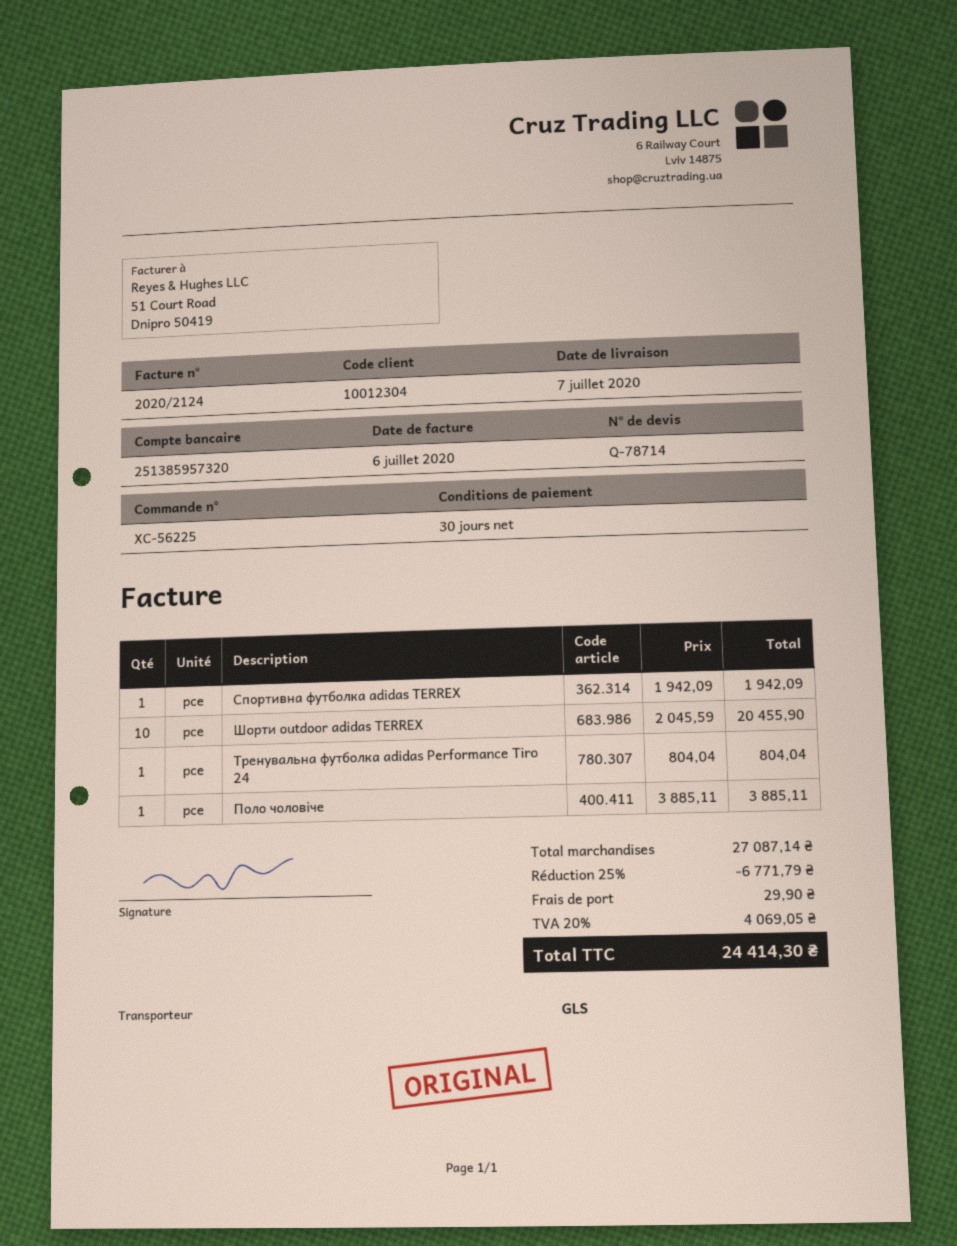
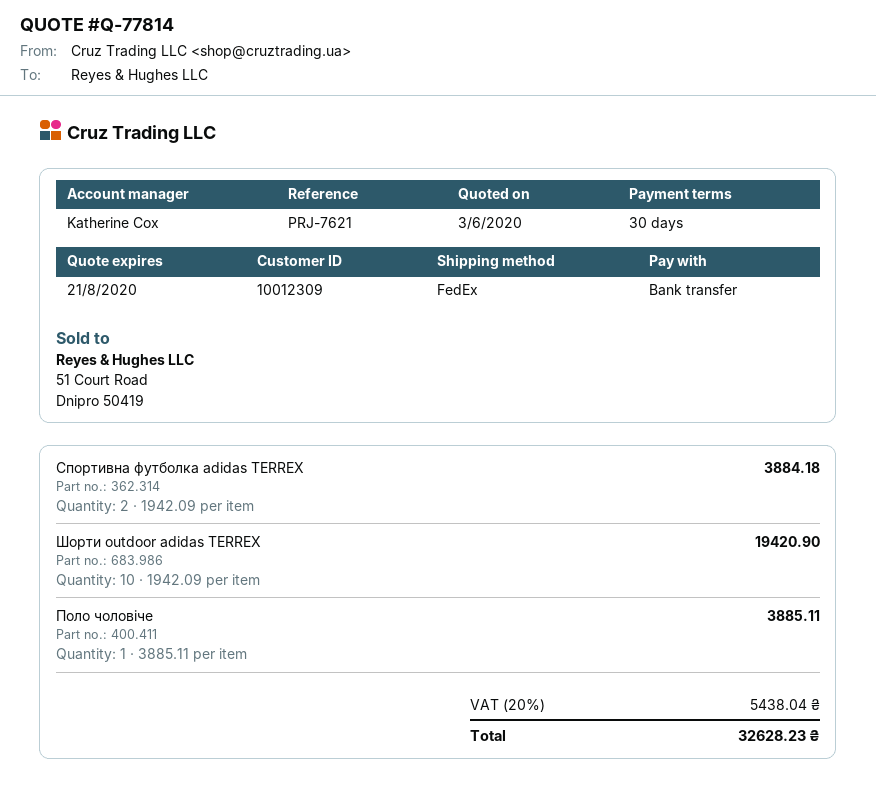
quote number: Q-78714 -> Q-77814
customer number: 10012304 -> 10012309
shipping method: GLS -> FedEx
Спортивна футболка adidas TERREX: 1 x 1942.09 = 1942.09 -> 2 x 1942.09 = 3884.18
Шорти outdoor adidas TERREX: 10 x 2045.59 = 20455.90 -> 10 x 1942.09 = 19420.90
Тренувальна футболка adidas Performance Tiro 24: 1 x 804.04 = 804.04 -> none
discount: 25% = 6771.79 -> none
shipping: 29.90 -> none
tax: 20% = 4069.05 -> 20% = 5438.04
total: 24414.30 -> 32628.23

